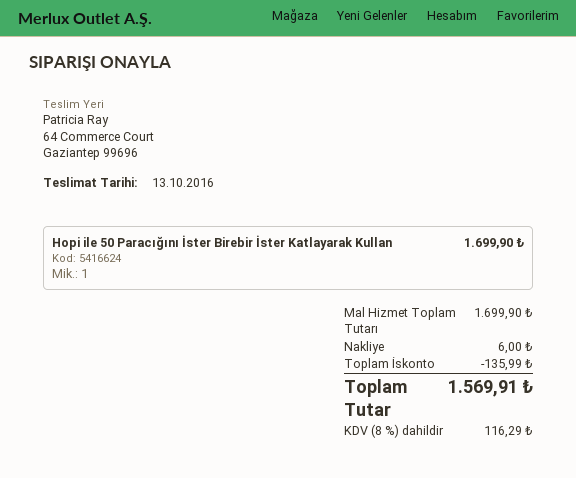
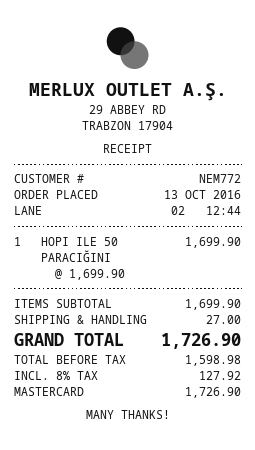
discount: 135.99 -> none
shipping: 6.00 -> 27.00
tax: 8% = 116.29 -> 8% = 127.92
total: 1569.91 -> 1726.90

